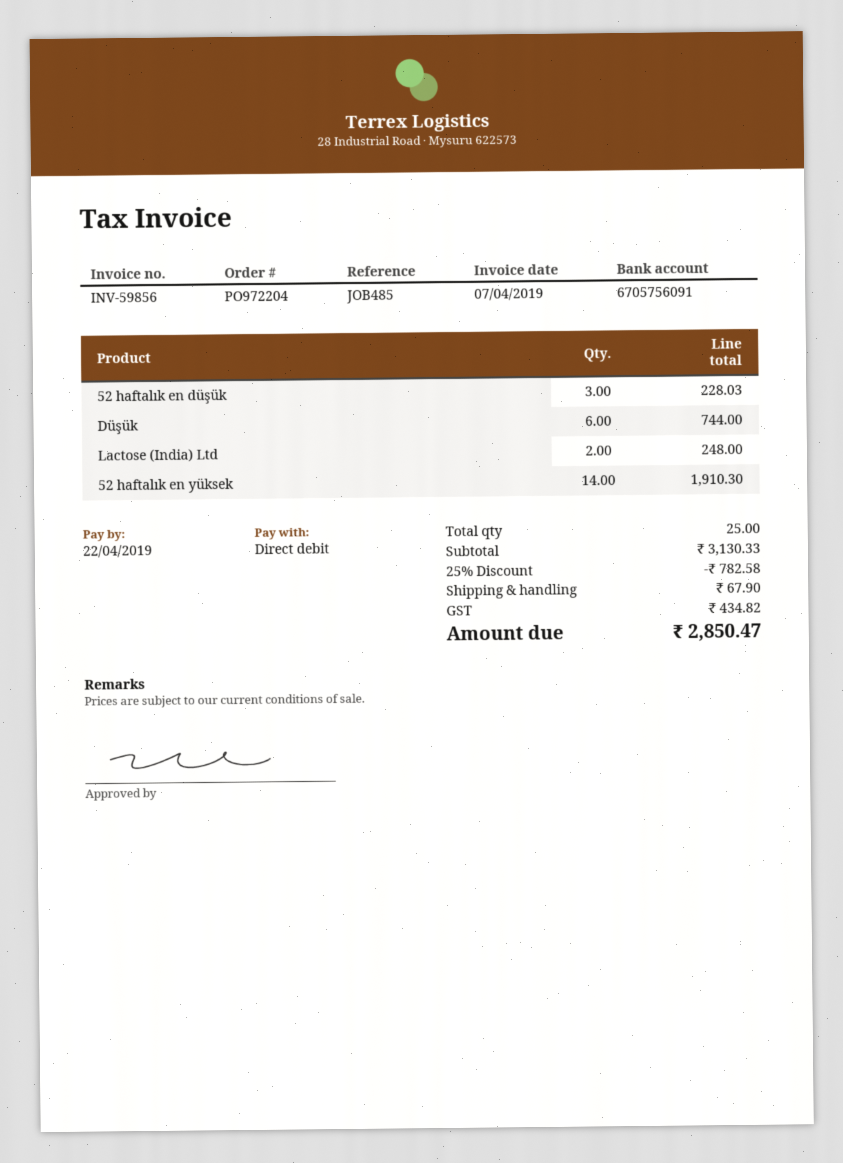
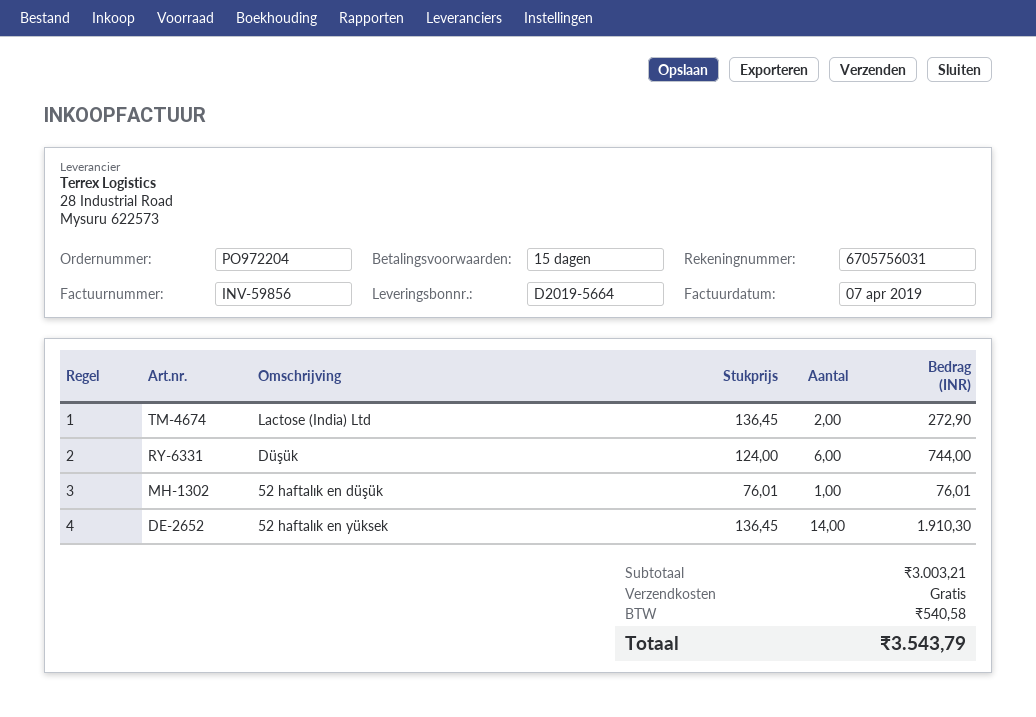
bank account: 6705756091 -> 6705756031
52 haftalık en düşük: 3 for 228.03 -> 1 for 76.01
Lactose (India) Ltd: 2 for 248.00 -> 2 for 272.90
subtotal: 3130.33 -> 3003.21
discount: 25% = 782.58 -> none
shipping: 67.90 -> 0.00
tax: 434.82 -> 540.58
total: 2850.47 -> 3543.79

